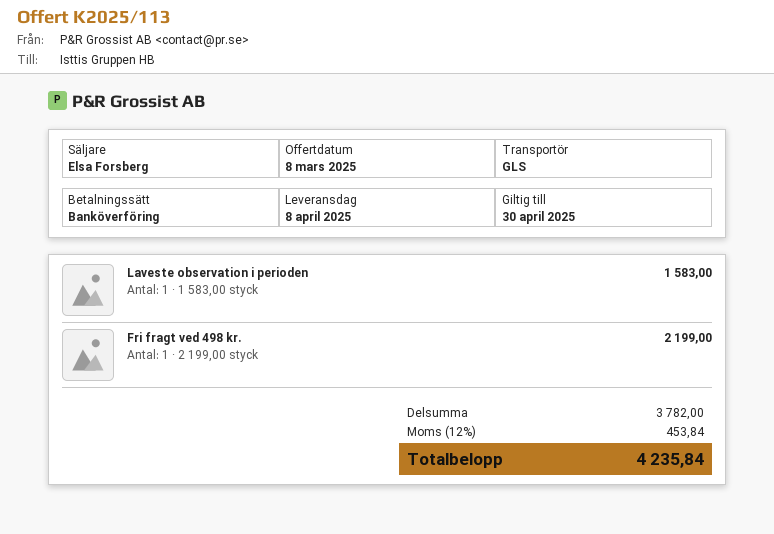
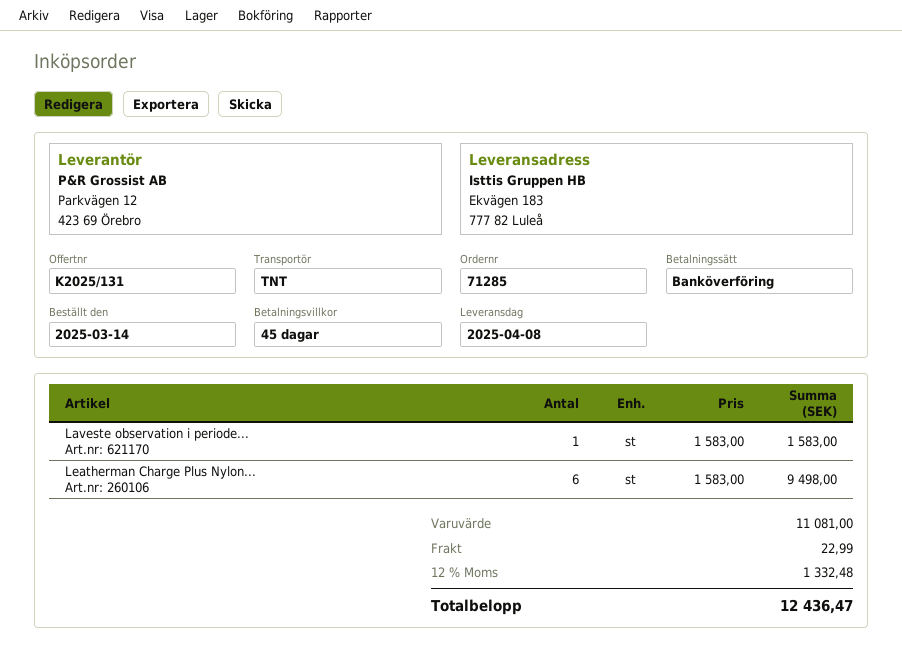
quote number: K2025/113 -> K2025/131
shipping method: GLS -> TNT
Fri fragt ved 498 kr.: 1 x 2199.00 = 2199.00 -> none
Leatherman Charge Plus Nylon...: none -> 6 x 1583.00 = 9498.00
subtotal: 3782.00 -> 11081.00
shipping: none -> 22.99
tax: 12% = 453.84 -> 12% = 1332.48
total: 4235.84 -> 12436.47

